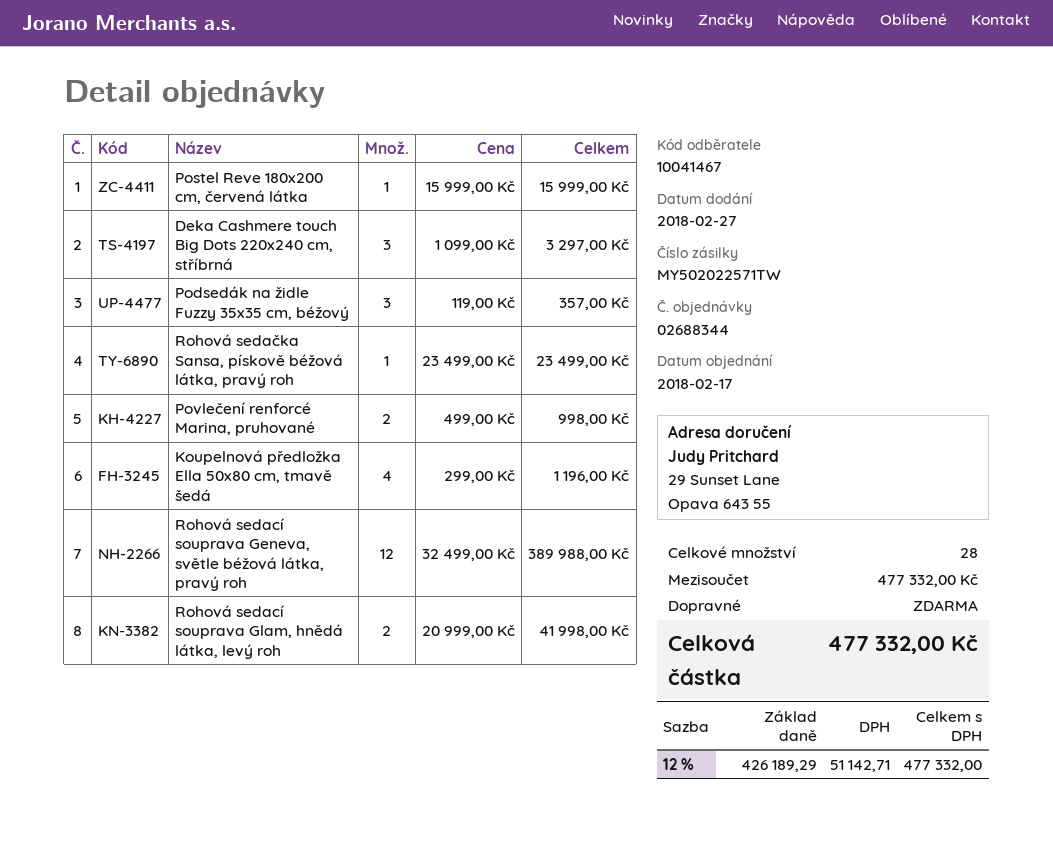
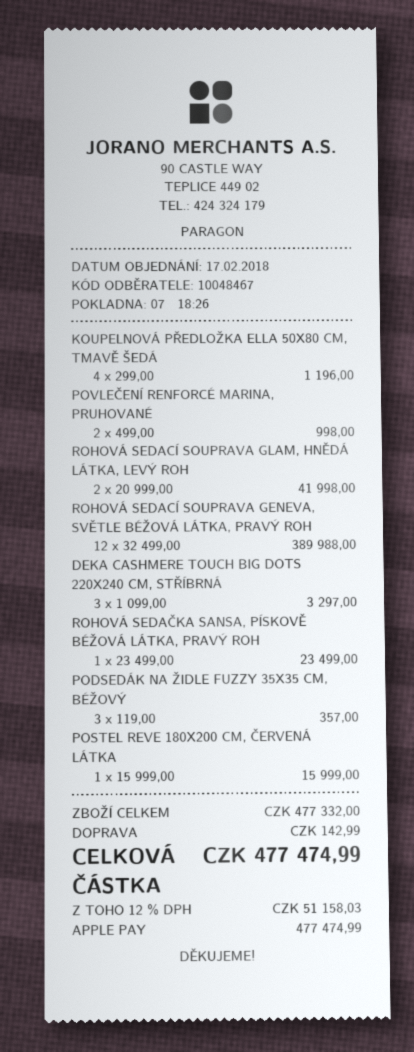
customer number: 10041467 -> 10048467
shipping: 0.00 -> 142.99
tax: 12% = 51142.71 -> 12% = 51158.03
total: 477332.00 -> 477474.99

